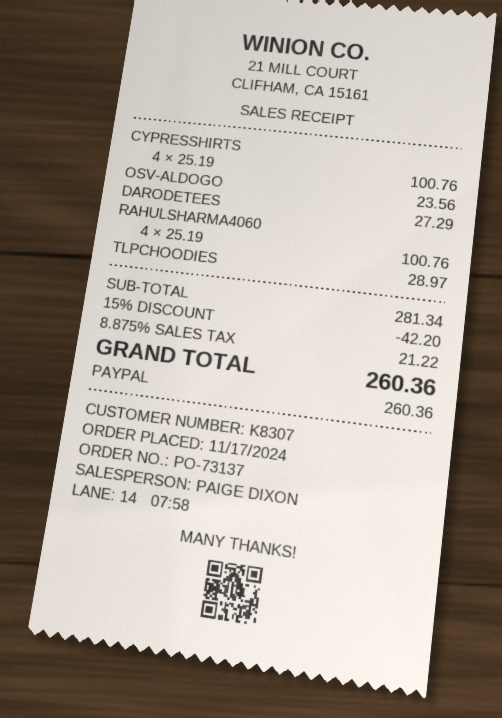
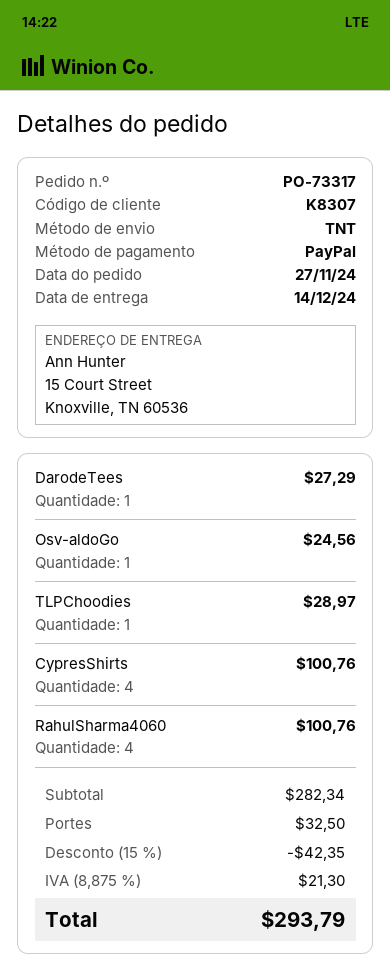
order number: PO-73137 -> PO-73317
order date: 2024-11-17 -> 2024-11-27
OSV-ALDOGO: 1 for 23.56 -> 1 for 24.56
subtotal: 281.34 -> 282.34
discount: 15% = 42.20 -> 15% = 42.35
shipping: none -> 32.50
tax: 8.875% = 21.22 -> 8.875% = 21.30
total: 260.36 -> 293.79

